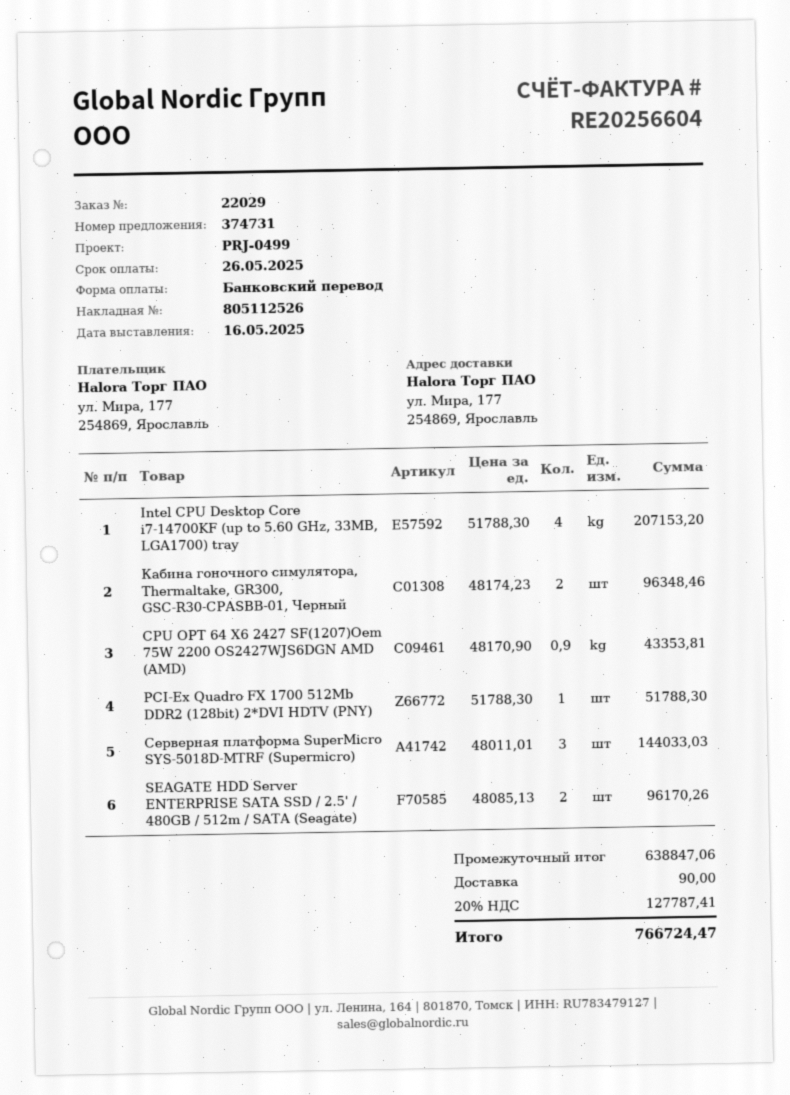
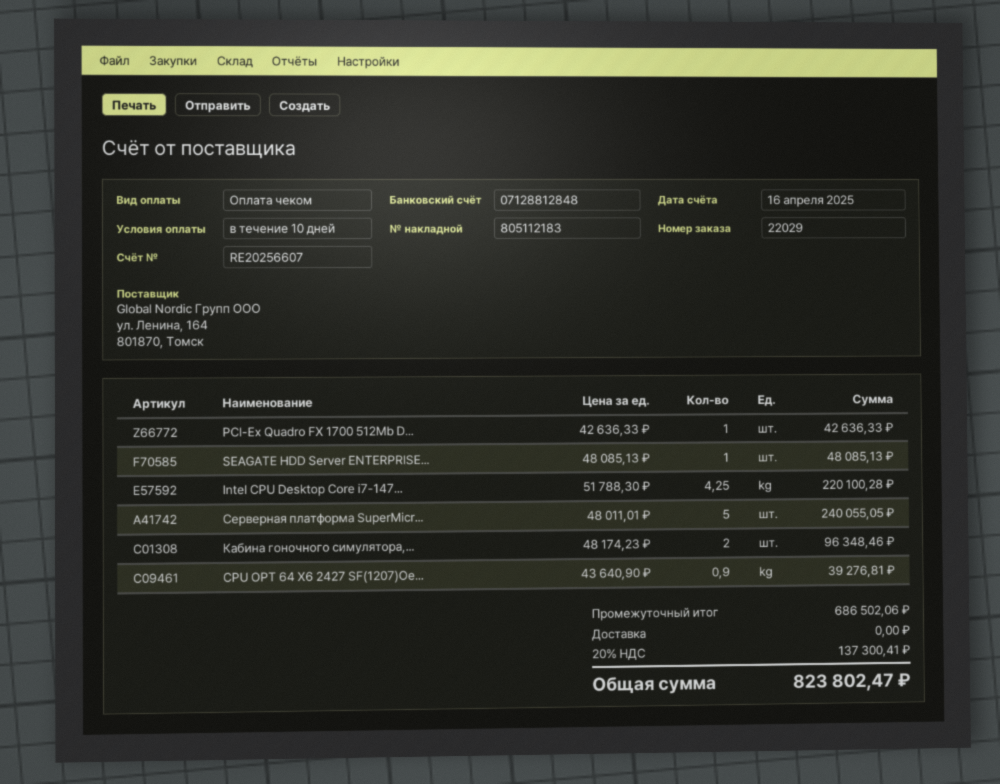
delivery note number: 805112526 -> 805112183
invoice number: RE20256604 -> RE20256607
invoice date: 2025-05-16 -> 2025-04-16
payment method: bank transfer -> cheque
Intel CPU Desktop Core i7-14700KF (up to 5.60 GHz, 33MB, LGA1700) tray: 4 x 51788.30 = 207153.20 -> 4.25 x 51788.30 = 220100.28
CPU OPT 64 X6 2427 SF(1207)Oem 75W 2200 OS2427WJS6DGN AMD (AMD): 0.9 x 48170.90 = 43353.81 -> 0.9 x 43640.90 = 39276.81
PCI-Ex Quadro FX 1700 512Mb DDR2 (128bit) 2*DVI HDTV (PNY): 1 x 51788.30 = 51788.30 -> 1 x 42636.33 = 42636.33
Серверная платформа SuperMicro SYS-5018D-MTRF (Supermicro): 3 x 48011.01 = 144033.03 -> 5 x 48011.01 = 240055.05
SEAGATE HDD Server ENTERPRISE SATA SSD / 2.5' / 480GB / 512m / SATA (Seagate): 2 x 48085.13 = 96170.26 -> 1 x 48085.13 = 48085.13
subtotal: 638847.06 -> 686502.06
shipping: 90.00 -> 0.00
tax: 20% = 127787.41 -> 20% = 137300.41
total: 766724.47 -> 823802.47

